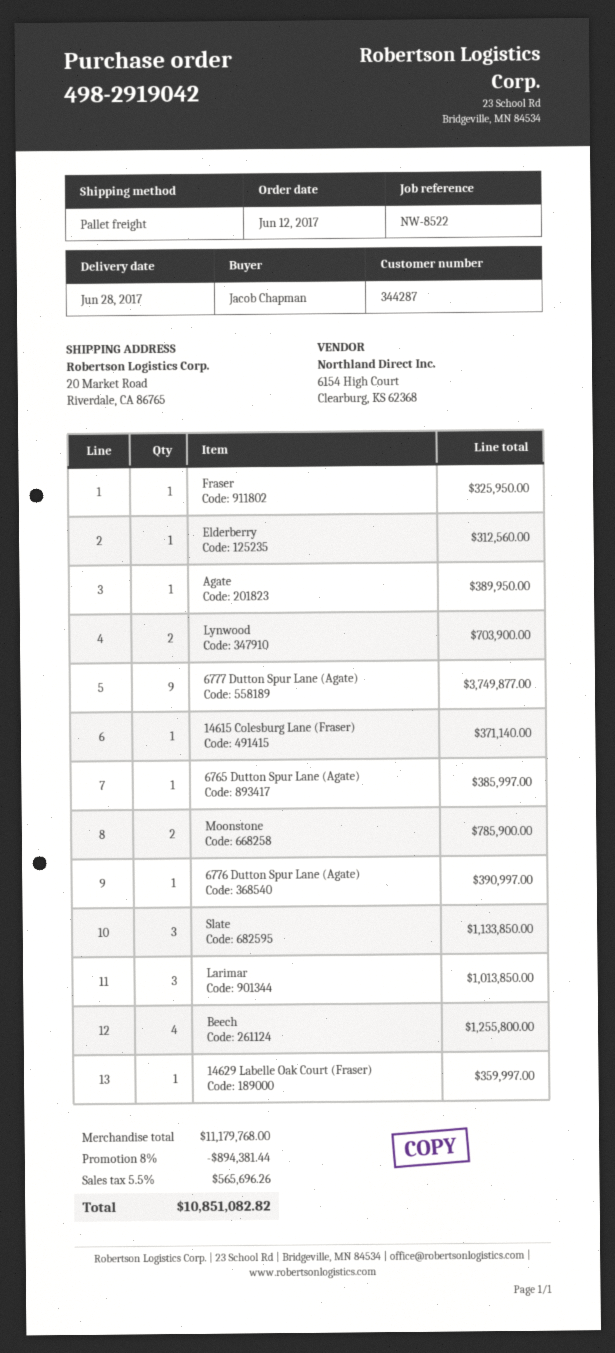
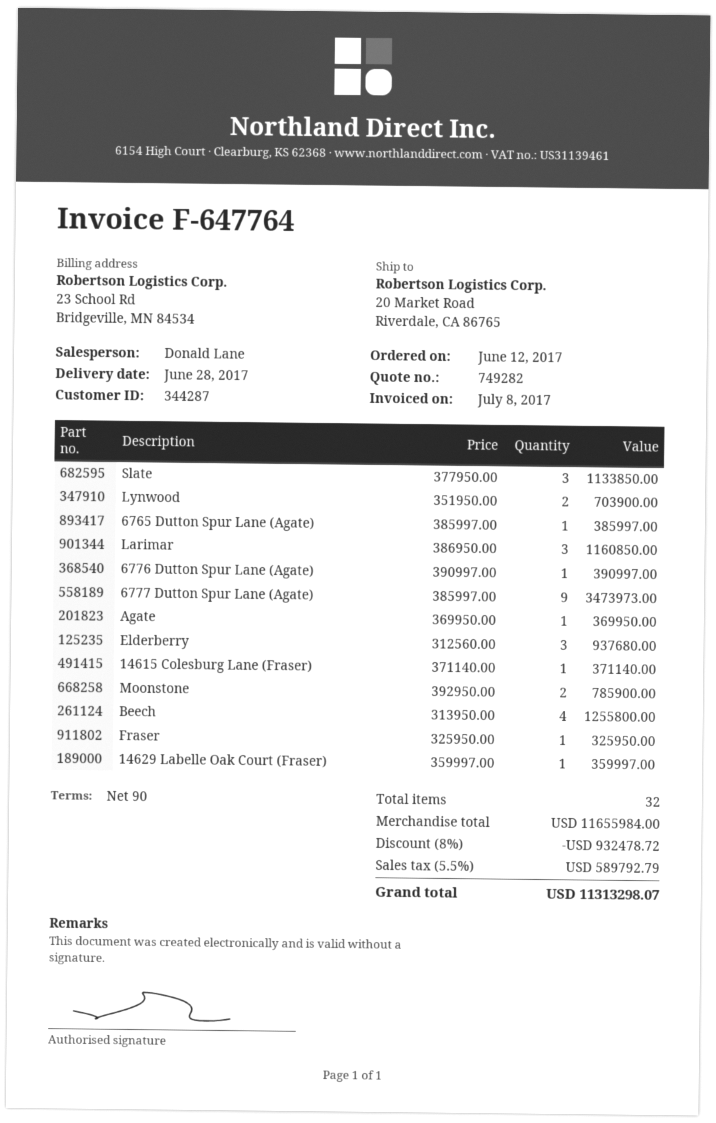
Elderberry: 1 for 312560.00 -> 3 for 937680.00
Agate: 1 for 389950.00 -> 1 for 369950.00
6777 Dutton Spur Lane (Agate): 9 for 3749877.00 -> 9 for 3473973.00
Larimar: 3 for 1013850.00 -> 3 for 1160850.00
subtotal: 11179768.00 -> 11655984.00
discount: 8% = 894381.44 -> 8% = 932478.72
tax: 5.5% = 565696.26 -> 5.5% = 589792.79
total: 10851082.82 -> 11313298.07

